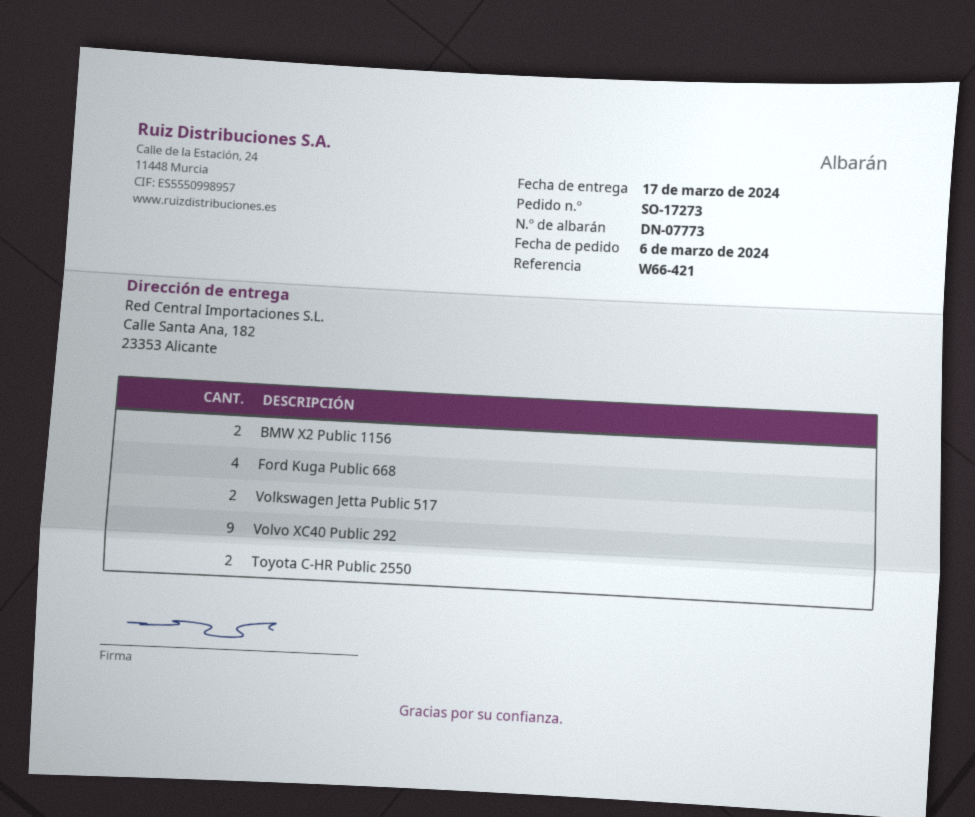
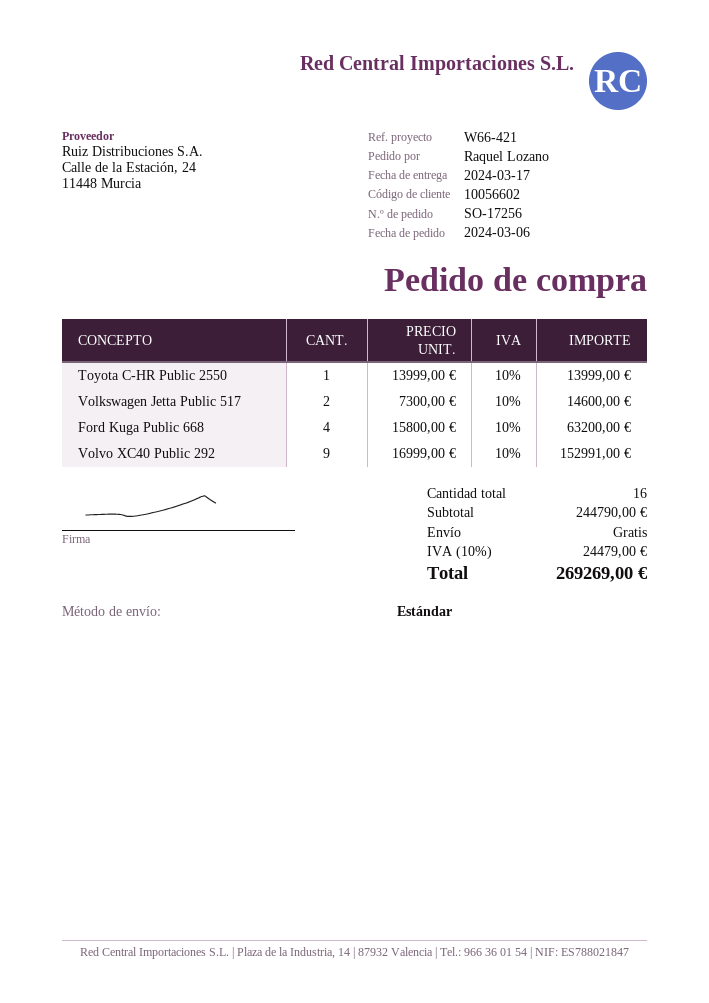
order number: SO-17273 -> SO-17256
BMW X2 Public 1156: 2 -> none
Toyota C-HR Public 2550: 2 -> 1

